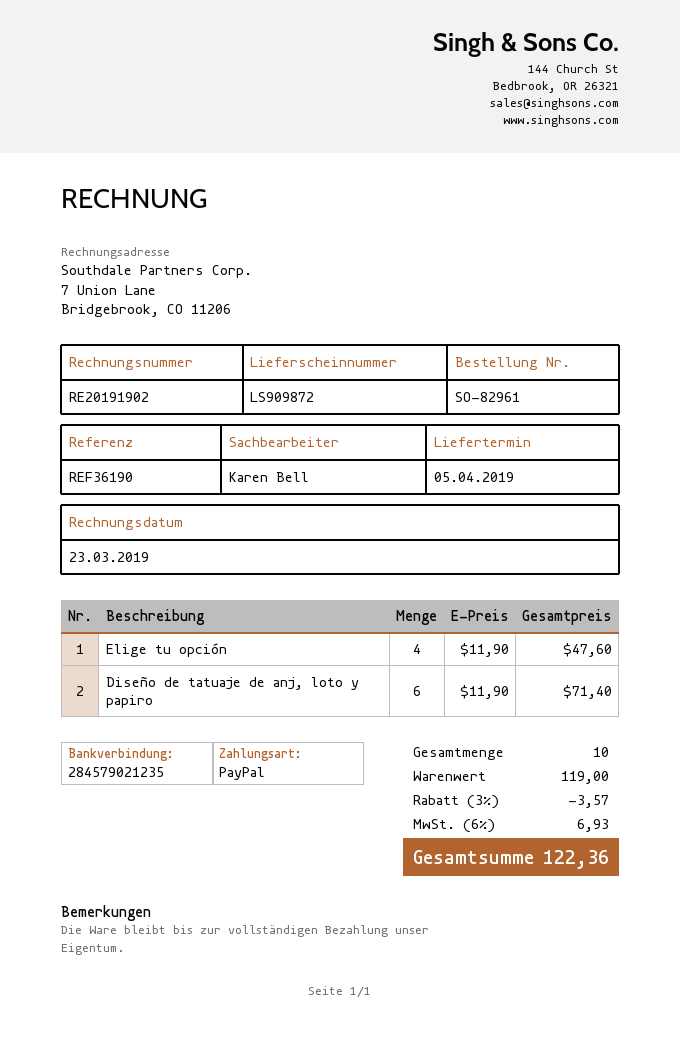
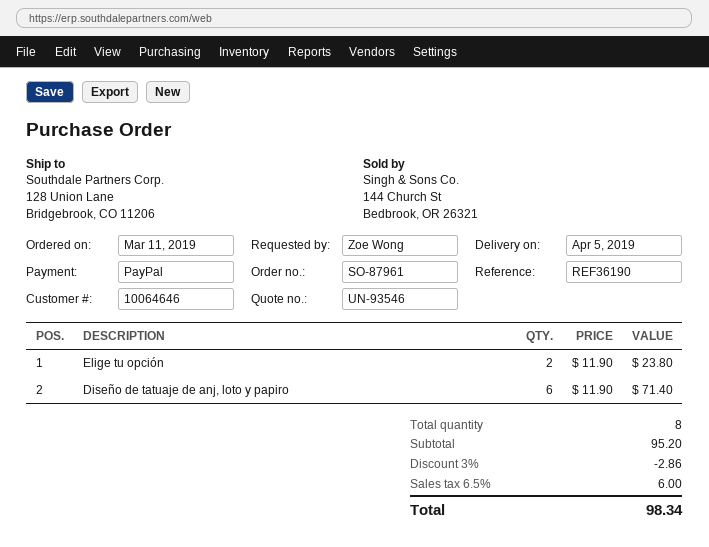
order number: SO-82961 -> SO-87961
Elige tu opción: 4 x 11.90 = 47.60 -> 2 x 11.90 = 23.80
total quantity: 10 -> 8
subtotal: 119.00 -> 95.20
discount: 3% = 3.57 -> 3% = 2.86
tax: 6% = 6.93 -> 6.5% = 6.00
total: 122.36 -> 98.34

